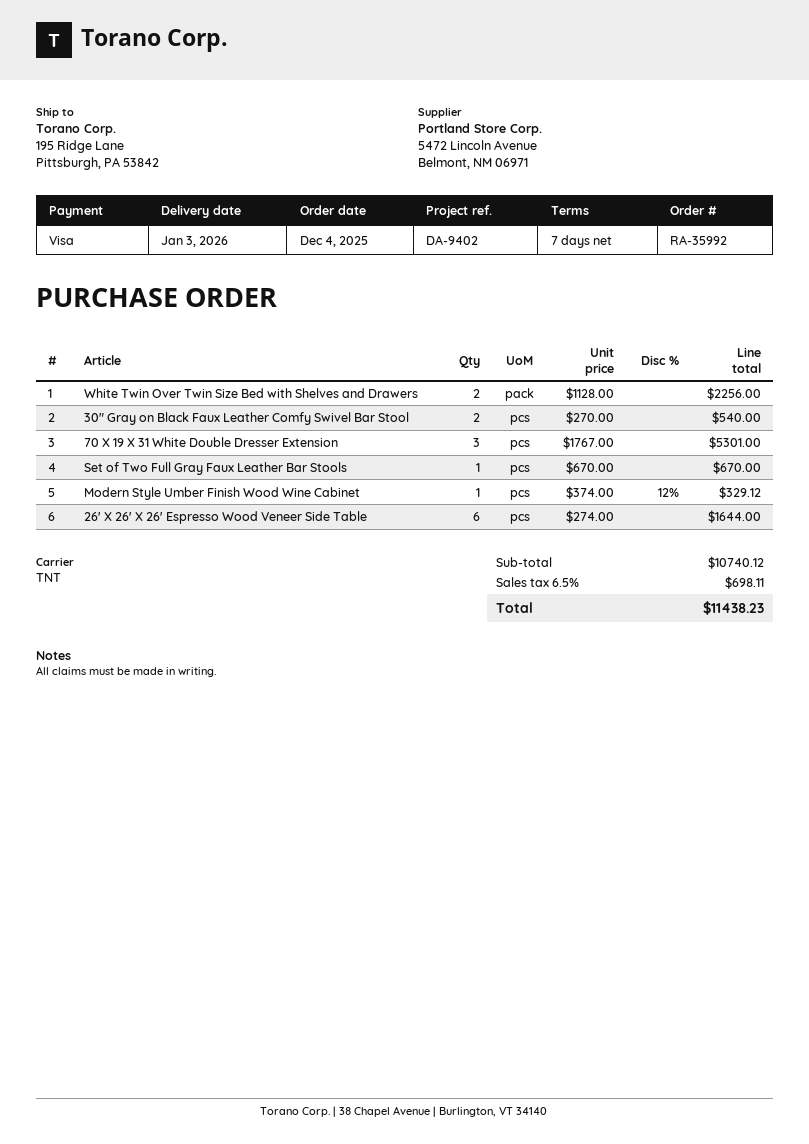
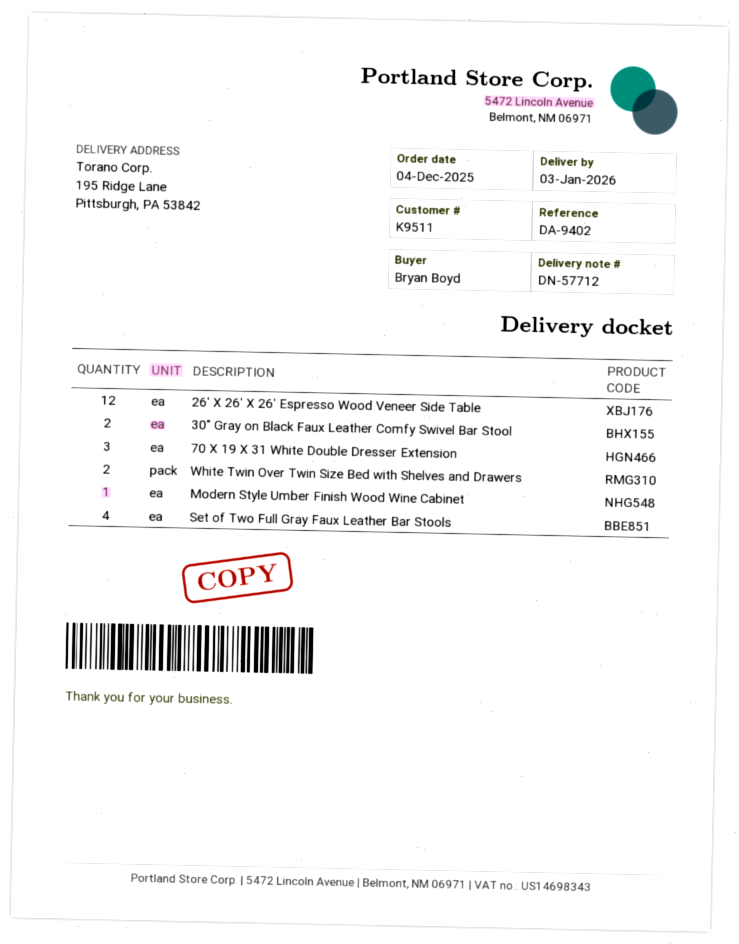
Set of Two Full Gray Faux Leather Bar Stools: 1 -> 4
26' X 26' X 26' Espresso Wood Veneer Side Table: 6 -> 12

